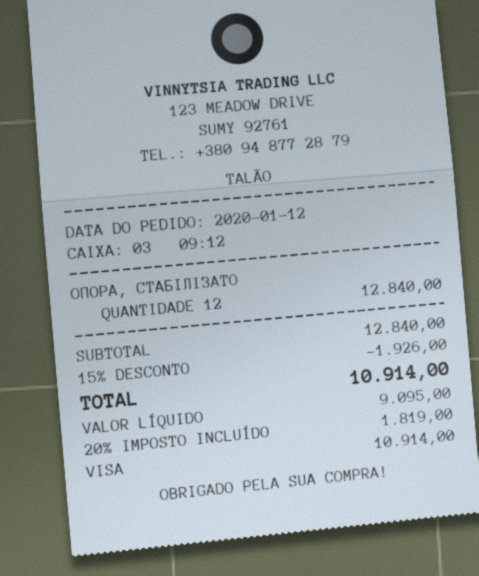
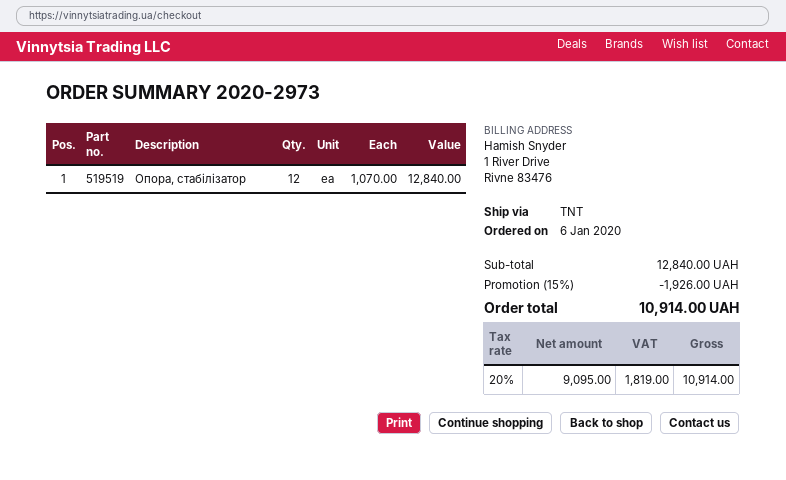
order date: 2020-01-12 -> 2020-01-06

